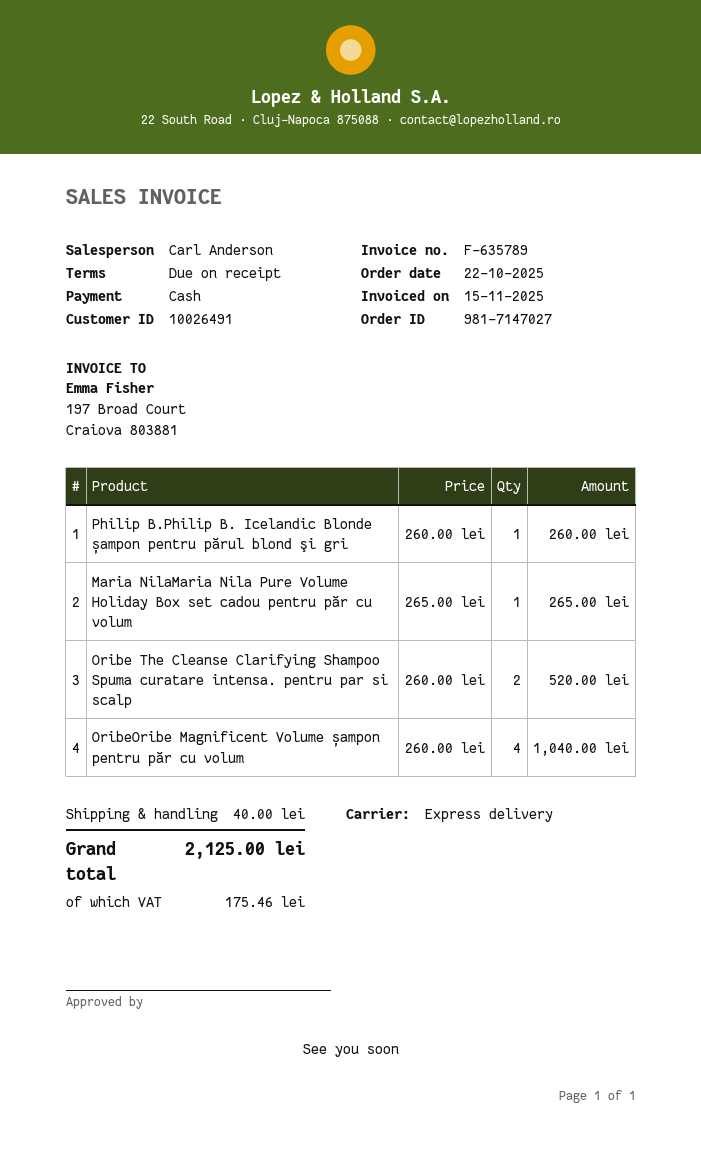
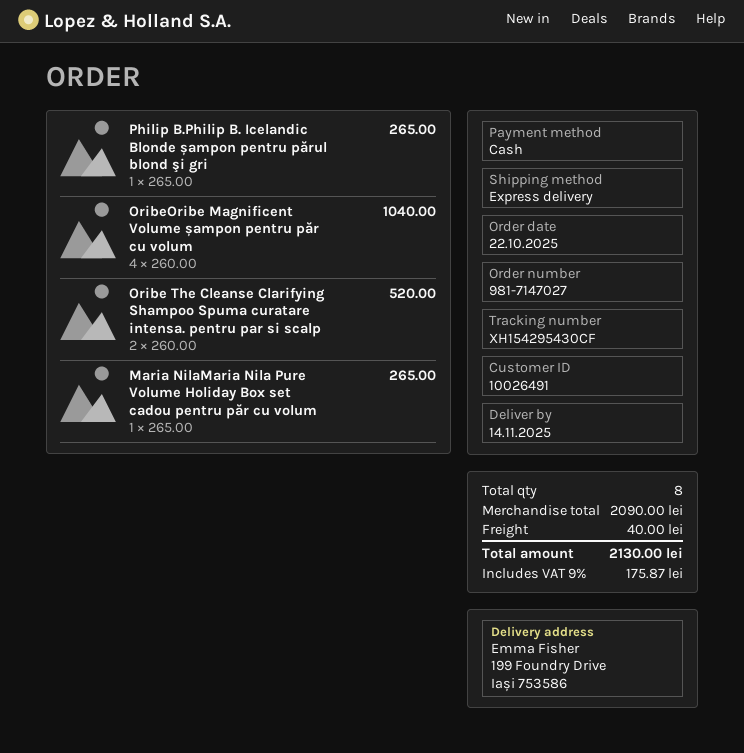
Philip B.Philip B. Icelandic Blonde șampon pentru părul blond şi gri: 1 x 260.00 = 260.00 -> 1 x 265.00 = 265.00
tax: 175.46 -> 175.87
total: 2125.00 -> 2130.00

